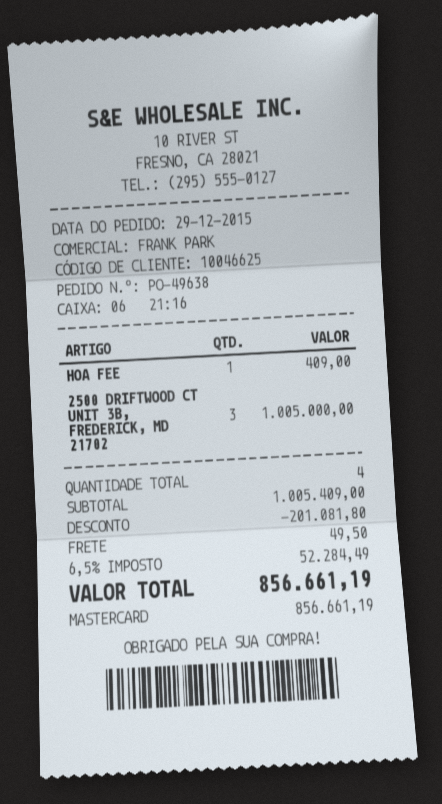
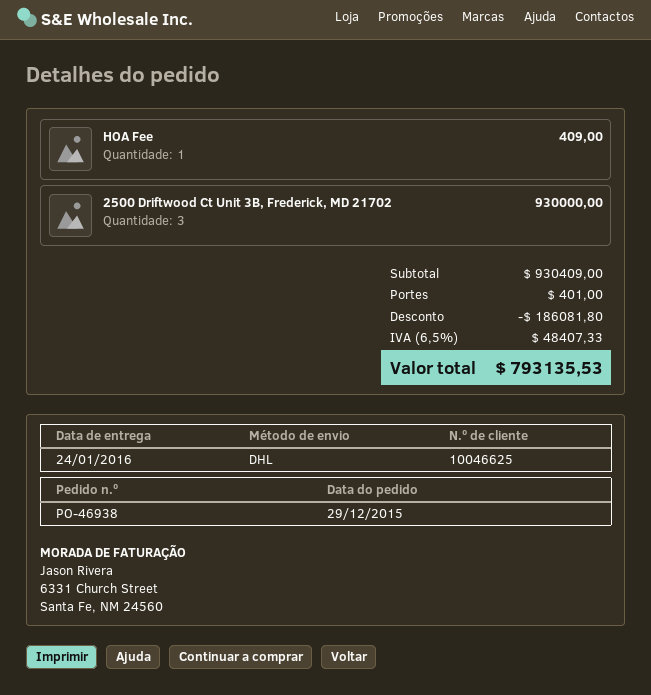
order number: PO-49638 -> PO-46938
2500 DRIFTWOOD CT UNIT 3B, FREDERICK, MD 21702: 3 for 1005000.00 -> 3 for 930000.00
subtotal: 1005409.00 -> 930409.00
discount: 201081.80 -> 186081.80
shipping: 49.50 -> 401.00
tax: 6.5% = 52284.49 -> 6.5% = 48407.33
total: 856661.19 -> 793135.53

